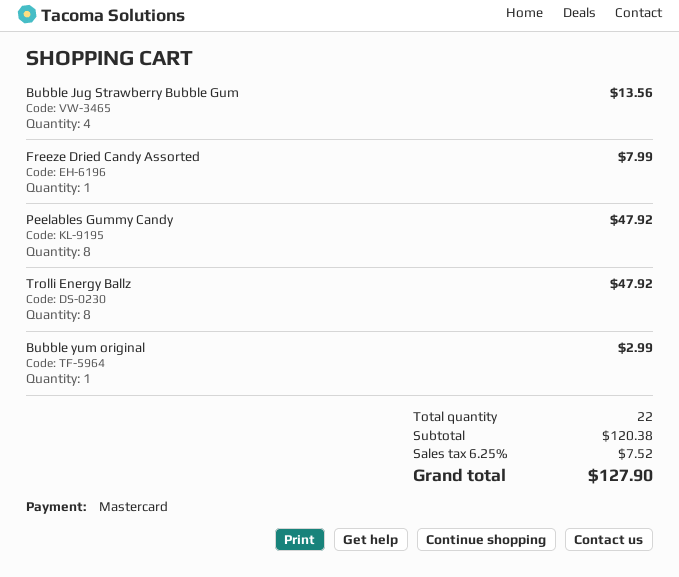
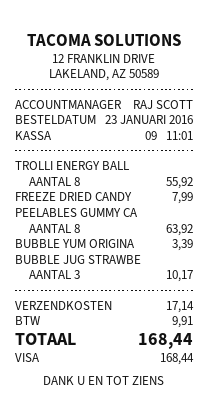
payment method: Mastercard -> Visa
Bubble Jug Strawberry Bubble Gum: 4 for 13.56 -> 3 for 10.17
Peelables Gummy Candy: 8 for 47.92 -> 8 for 63.92
Trolli Energy Ballz: 8 for 47.92 -> 8 for 55.92
Bubble yum original: 1 for 2.99 -> 1 for 3.39
shipping: none -> 17.14
tax: 7.52 -> 9.91
total: 127.90 -> 168.44

